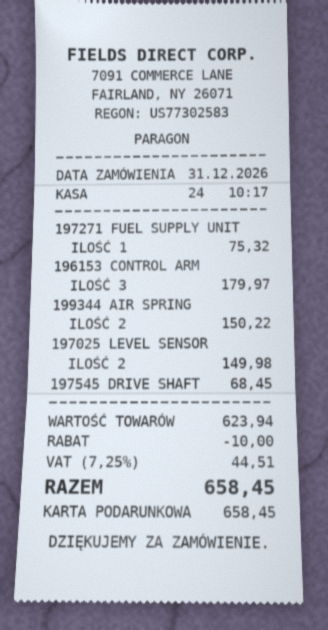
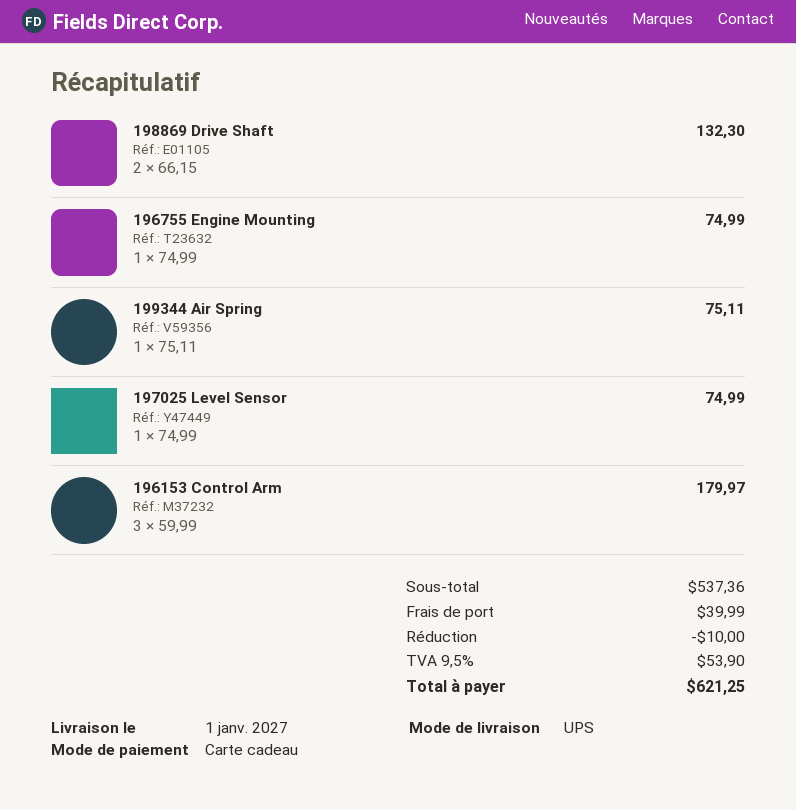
197271 FUEL SUPPLY UNIT: 1 for 75.32 -> none
199344 AIR SPRING: 2 for 150.22 -> 1 for 75.11
197025 LEVEL SENSOR: 2 for 149.98 -> 1 for 74.99
197545 DRIVE SHAFT: 1 for 68.45 -> none
198869 Drive Shaft: none -> 2 for 132.30
196755 Engine Mounting: none -> 1 for 74.99
subtotal: 623.94 -> 537.36
shipping: none -> 39.99
tax: 7.25% = 44.51 -> 9.5% = 53.90
total: 658.45 -> 621.25

